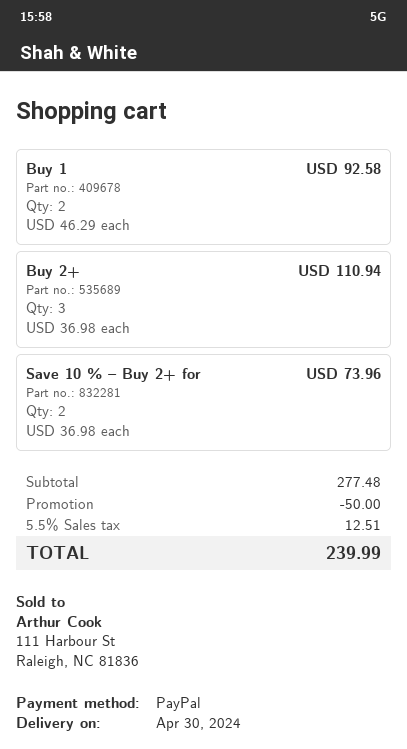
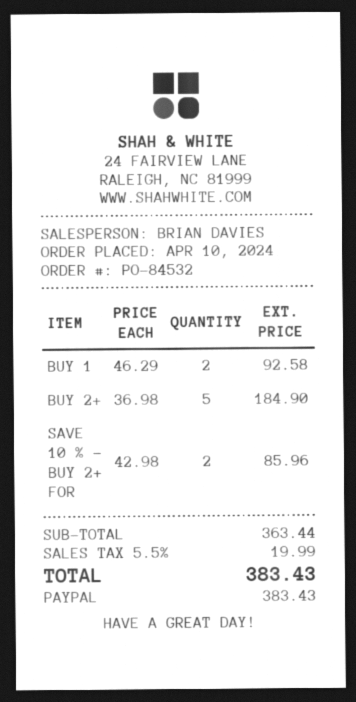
Buy 2+: 3 x 36.98 = 110.94 -> 5 x 36.98 = 184.90
Save 10 % – Buy 2+ for: 2 x 36.98 = 73.96 -> 2 x 42.98 = 85.96
subtotal: 277.48 -> 363.44
discount: 50.00 -> none
tax: 5.5% = 12.51 -> 5.5% = 19.99
total: 239.99 -> 383.43

